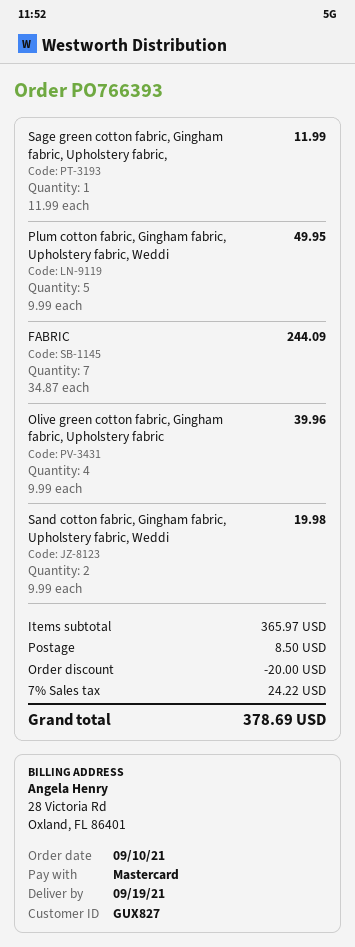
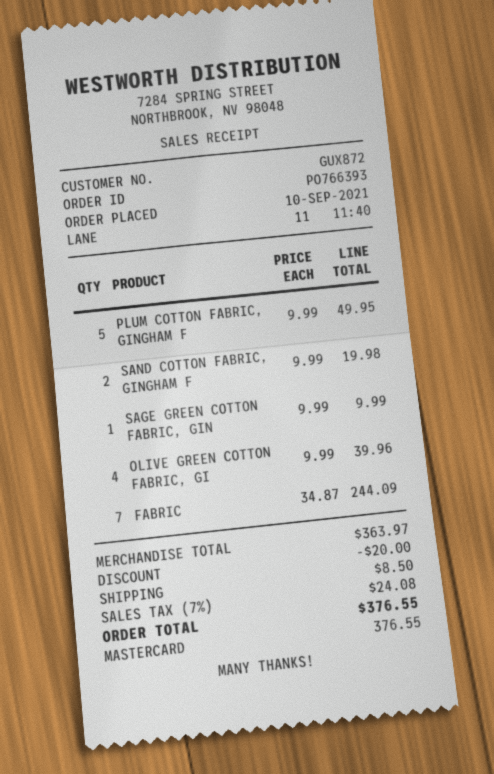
customer number: GUX827 -> GUX872
Sage green cotton fabric, Gingham fabric, Upholstery fabric,: 1 x 11.99 = 11.99 -> 1 x 9.99 = 9.99
subtotal: 365.97 -> 363.97
tax: 7% = 24.22 -> 7% = 24.08
total: 378.69 -> 376.55

